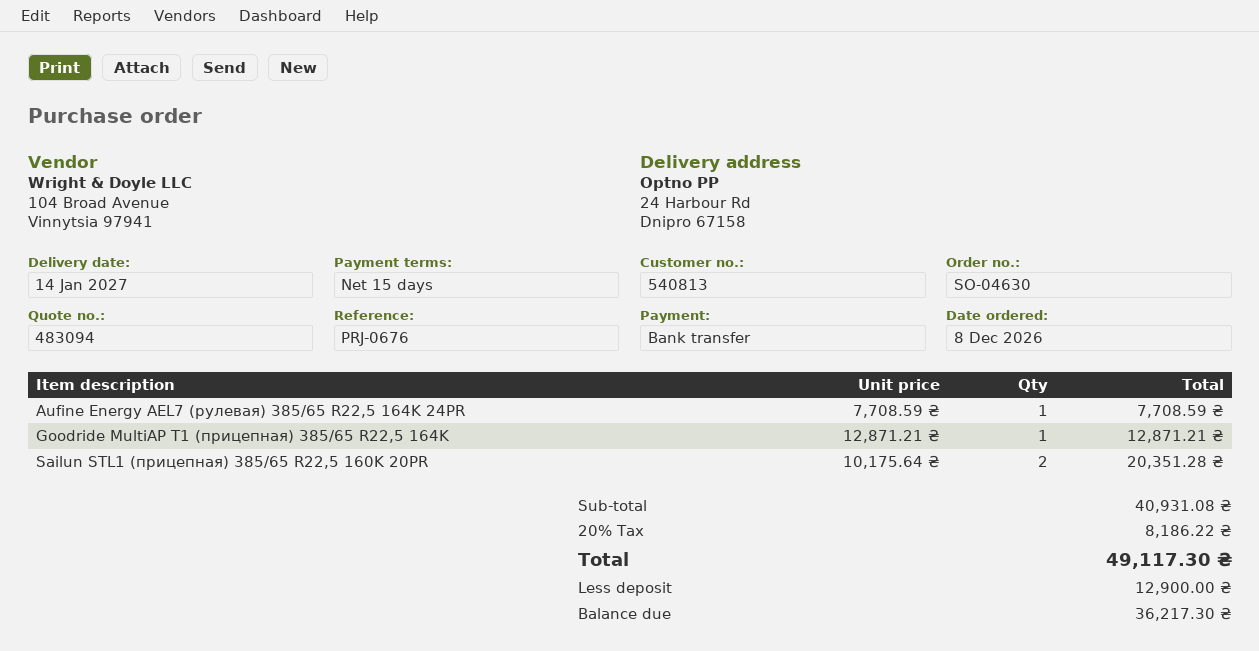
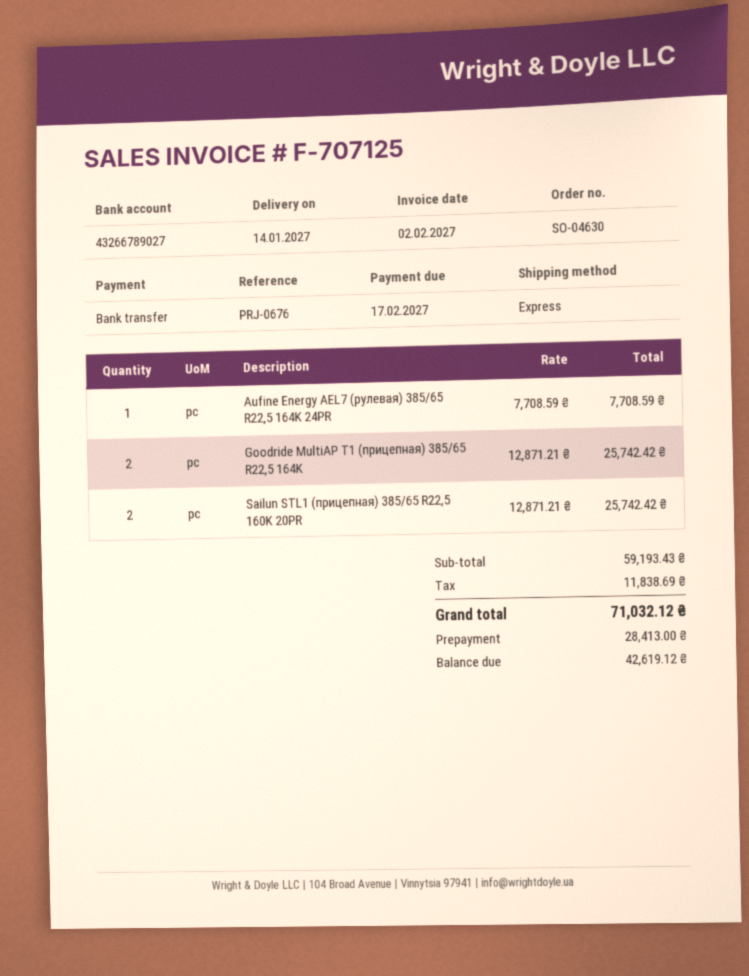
Goodride MultiAP T1 (прицепная) 385/65 R22,5 164K: 1 x 12871.21 = 12871.21 -> 2 x 12871.21 = 25742.42
Sailun STL1 (прицепная) 385/65 R22,5 160K 20PR: 2 x 10175.64 = 20351.28 -> 2 x 12871.21 = 25742.42
subtotal: 40931.08 -> 59193.43
tax: 8186.22 -> 11838.69
total: 49117.30 -> 71032.12
deposit: 12900.00 -> 28413.00
balance: 36217.30 -> 42619.12

